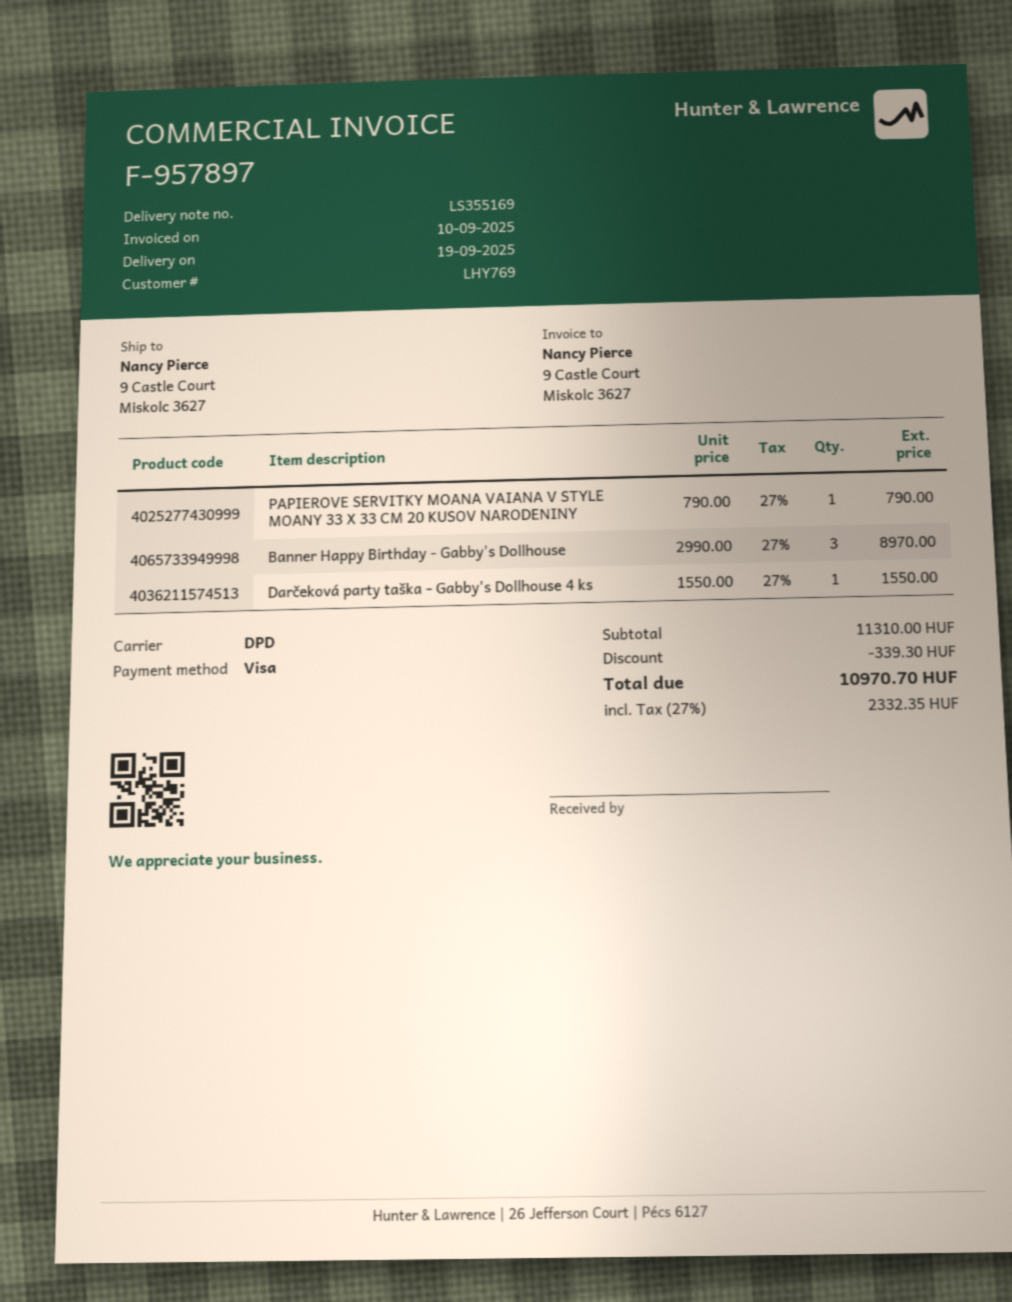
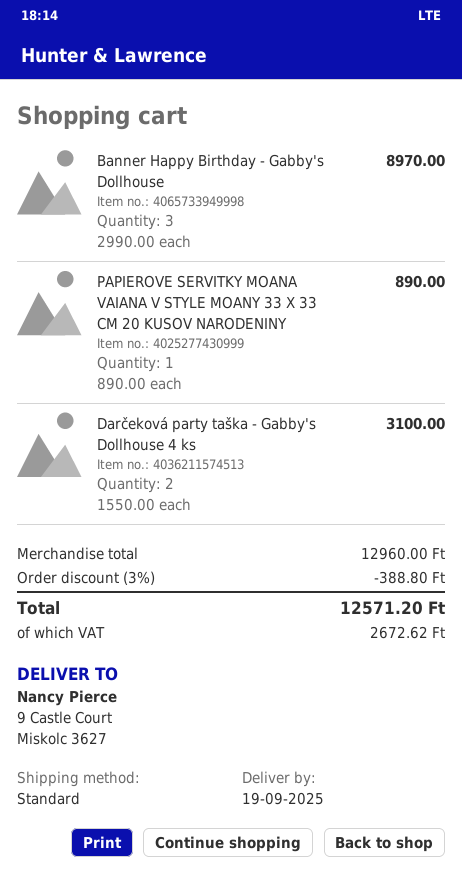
shipping method: DPD -> standard
PAPIEROVE SERVITKY MOANA VAIANA V STYLE MOANY 33 X 33 CM 20 KUSOV NARODENINY: 1 x 790.00 = 790.00 -> 1 x 890.00 = 890.00
Darčeková party taška - Gabby's Dollhouse 4 ks: 1 x 1550.00 = 1550.00 -> 2 x 1550.00 = 3100.00
subtotal: 11310.00 -> 12960.00
discount: 339.30 -> 388.80
tax: 2332.35 -> 2672.62
total: 10970.70 -> 12571.20

